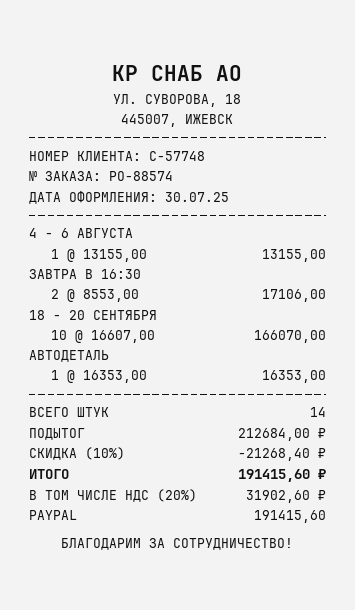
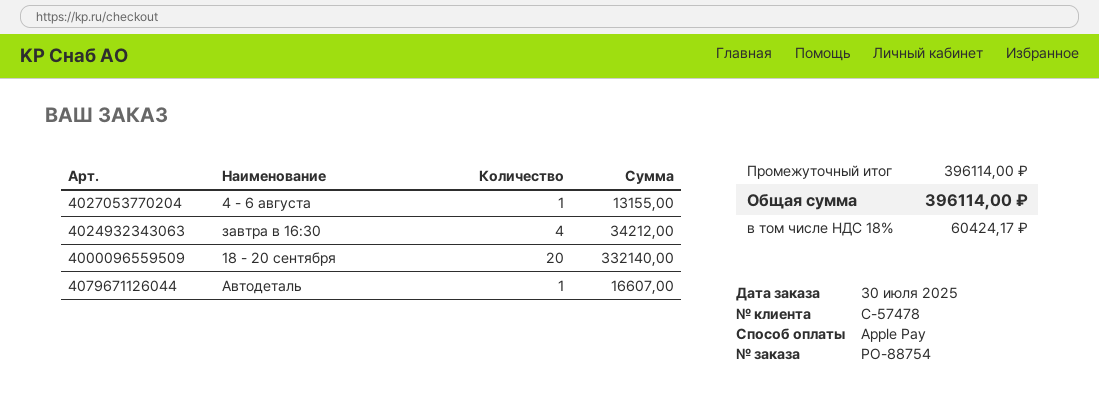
order number: PO-88574 -> PO-88754
customer number: C-57748 -> C-57478
payment method: PayPal -> Apple Pay
ЗАВТРА В 16:30: 2 for 17106.00 -> 4 for 34212.00
18 - 20 СЕНТЯБРЯ: 10 for 166070.00 -> 20 for 332140.00
АВТОДЕТАЛЬ: 1 for 16353.00 -> 1 for 16607.00
subtotal: 212684.00 -> 396114.00
discount: 10% = 21268.40 -> none
tax: 20% = 31902.60 -> 18% = 60424.17
total: 191415.60 -> 396114.00

